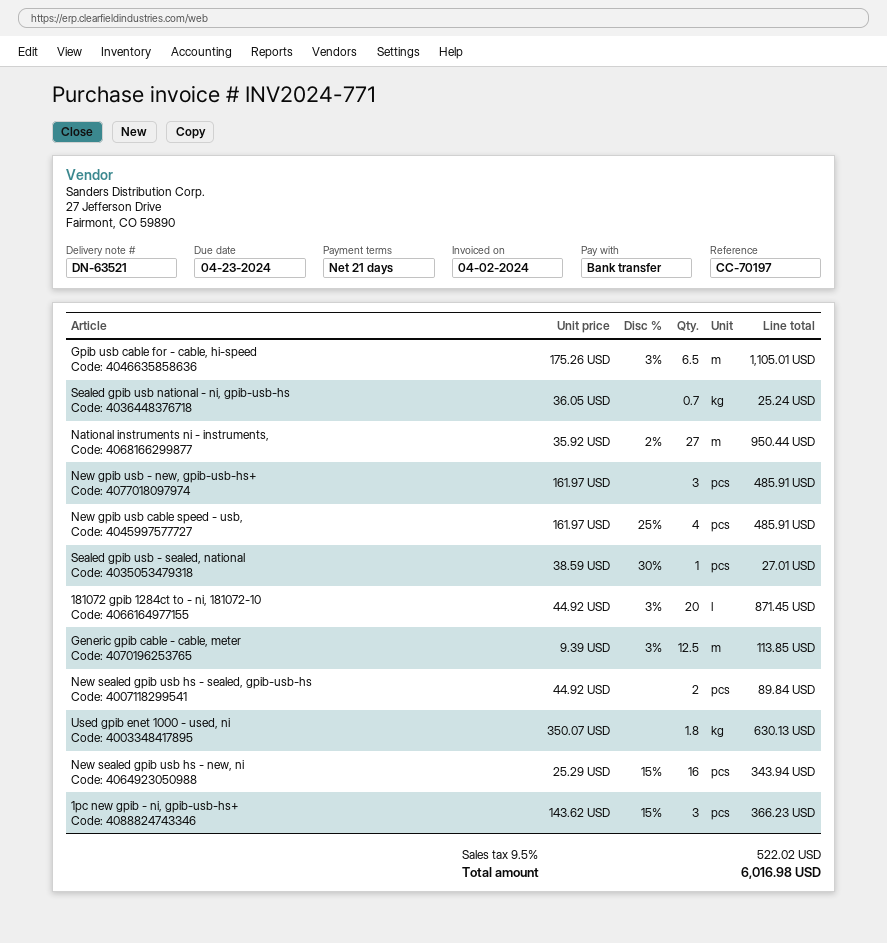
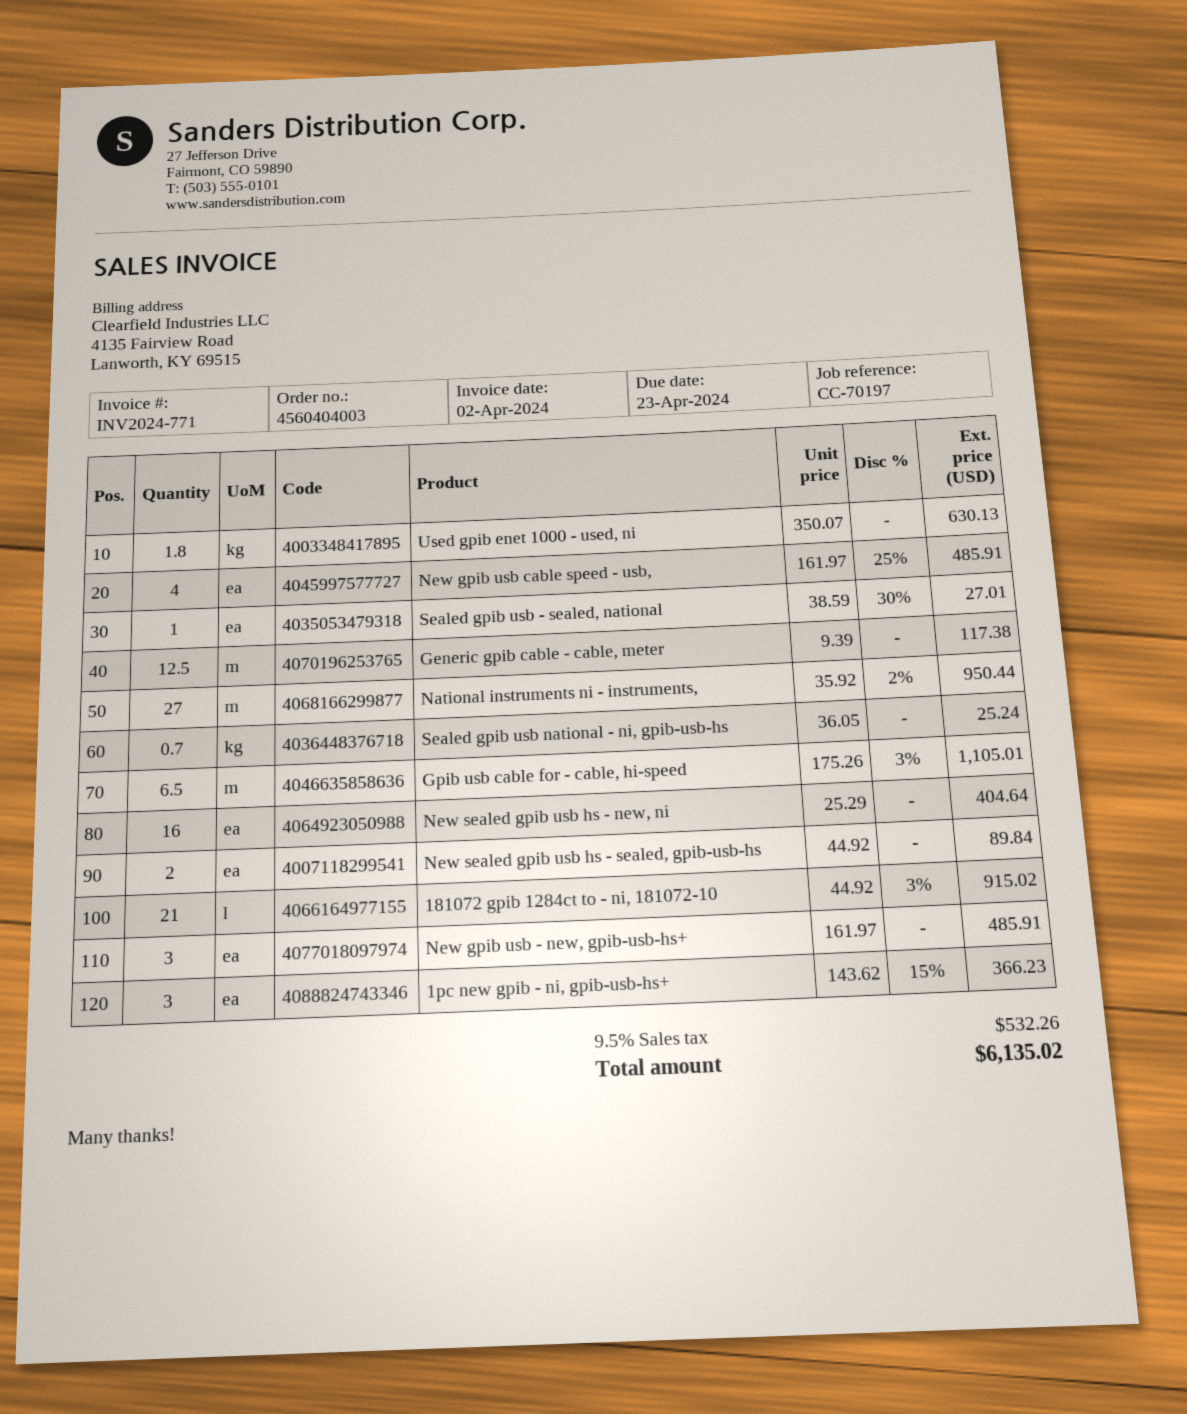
181072 gpib 1284ct to - ni, 181072-10: 20 x 44.92 - 3% = 871.45 -> 21 x 44.92 - 3% = 915.02
Generic gpib cable - cable, meter: 12.5 x 9.39 - 3% = 113.85 -> 12.5 x 9.39 = 117.38
New sealed gpib usb hs - new, ni: 16 x 25.29 - 15% = 343.94 -> 16 x 25.29 = 404.64
tax: 9.5% = 522.02 -> 9.5% = 532.26
total: 6016.98 -> 6135.02

